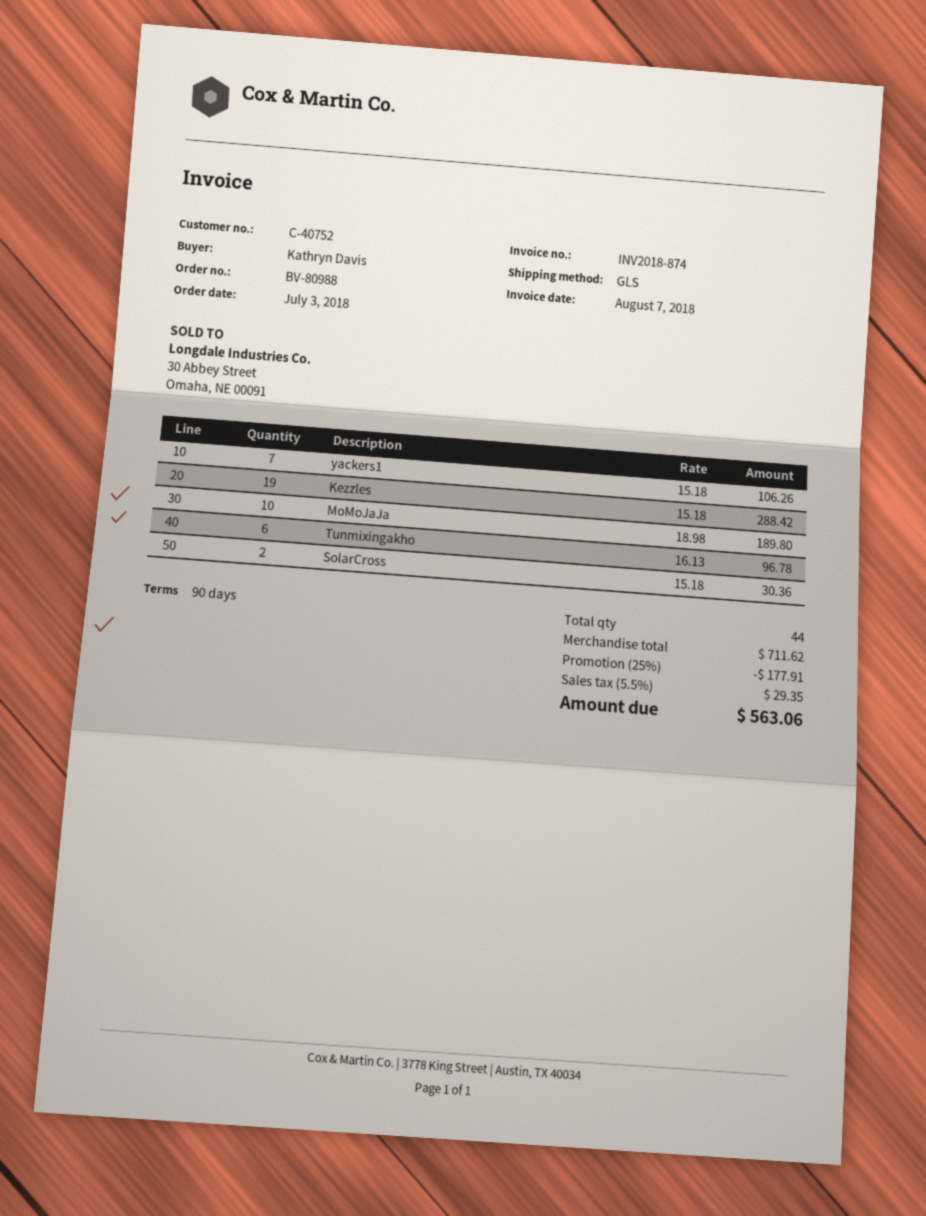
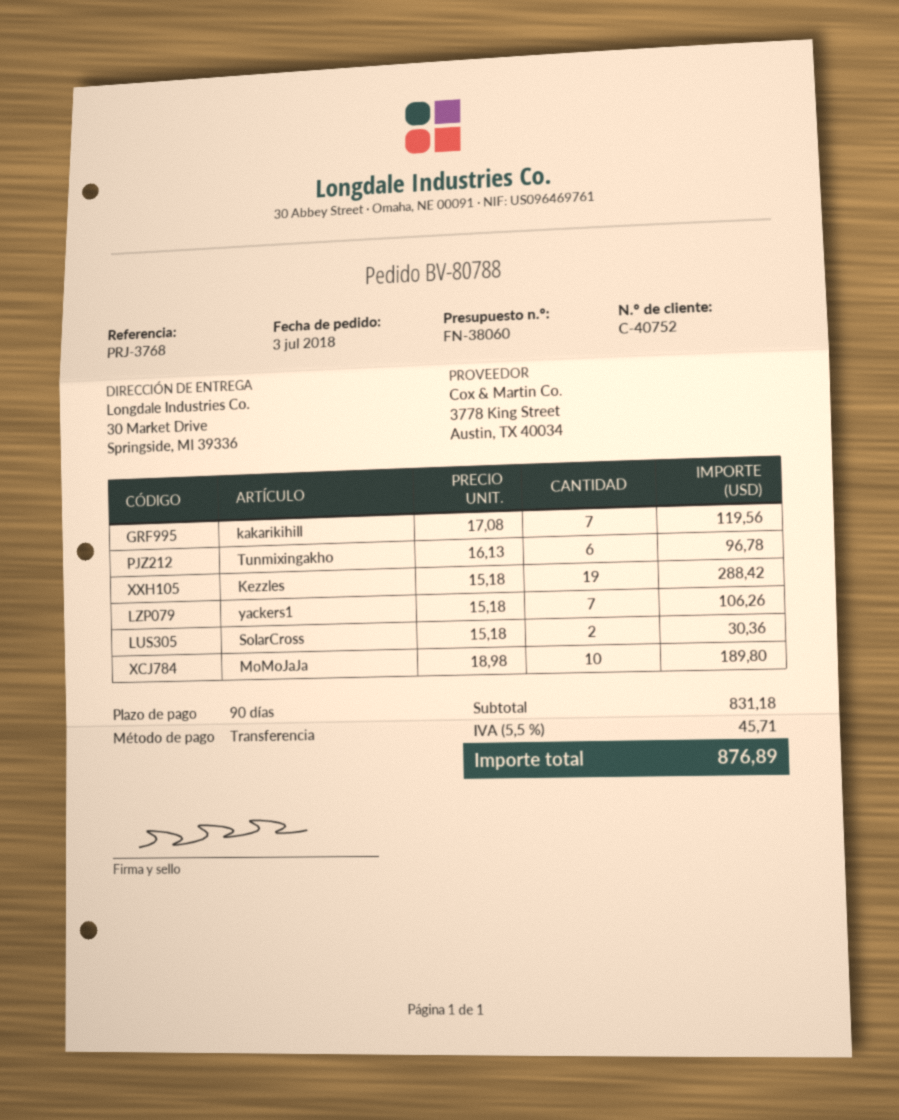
order number: BV-80988 -> BV-80788
kakarikihill: none -> 7 x 17.08 = 119.56
subtotal: 711.62 -> 831.18
discount: 25% = 177.91 -> none
tax: 5.5% = 29.35 -> 5.5% = 45.71
total: 563.06 -> 876.89

